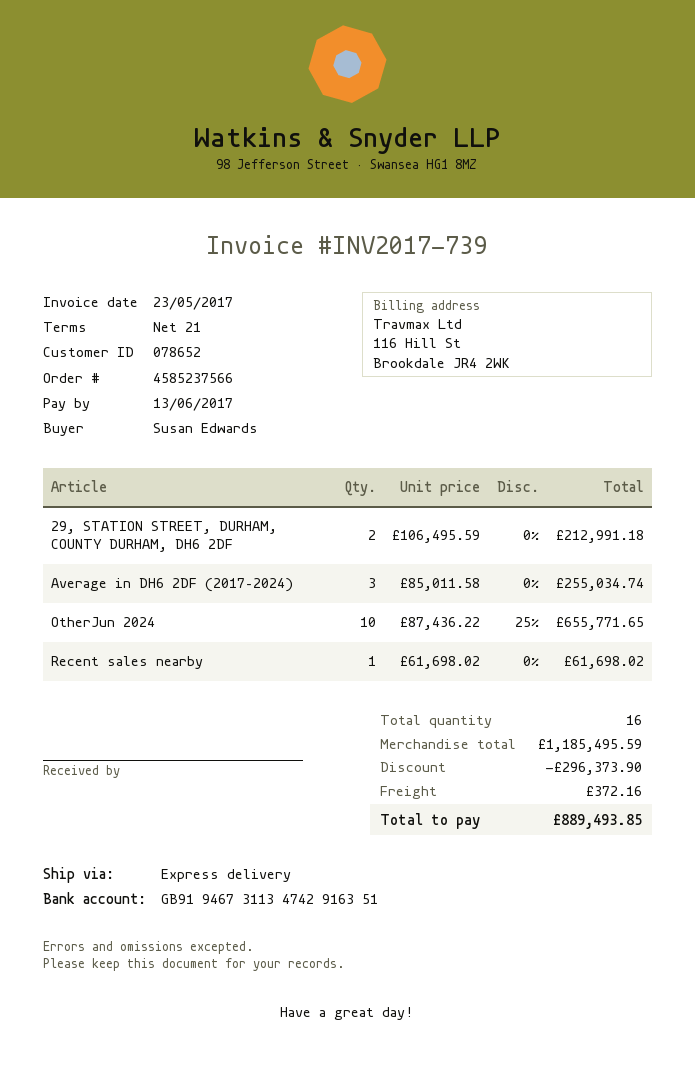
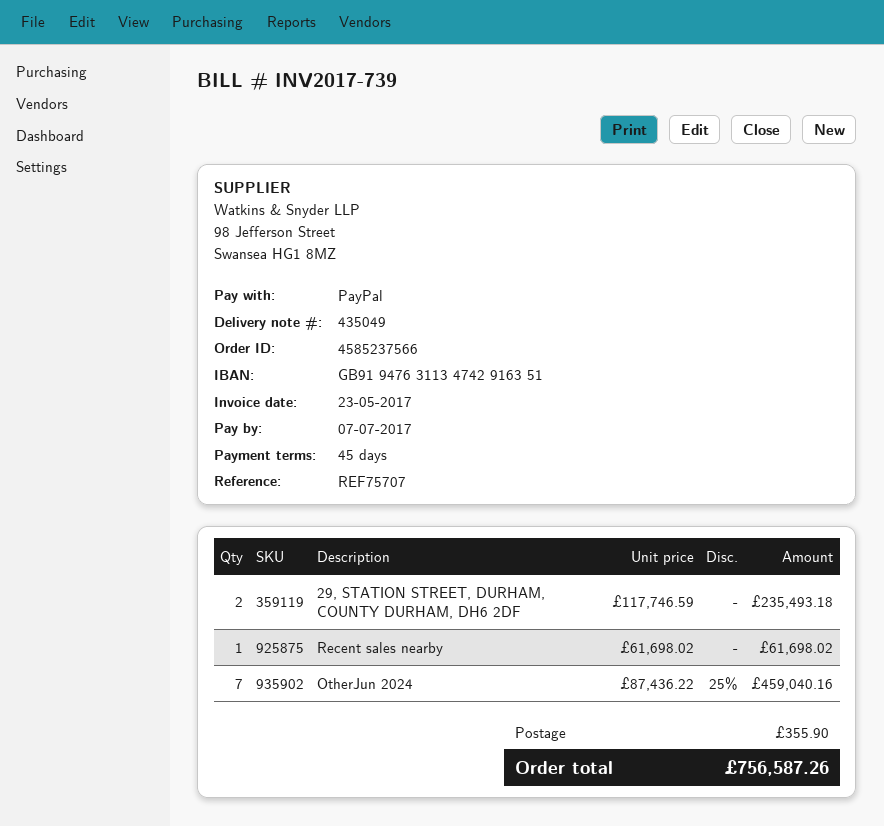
payment terms: 21 days -> 45 days
due date: 2017-06-13 -> 2017-07-07
bank account: GB91946731134742916351 -> GB91947631134742916351
29, STATION STREET, DURHAM, COUNTY DURHAM, DH6 2DF: 2 x 106495.59 = 212991.18 -> 2 x 117746.59 = 235493.18
Average in DH6 2DF (2017–2024): 3 x 85011.58 = 255034.74 -> none
OtherJun 2024: 10 x 87436.22 - 25% = 655771.65 -> 7 x 87436.22 - 25% = 459040.16
discount: 296373.90 -> none
shipping: 372.16 -> 355.90
total: 889493.85 -> 756587.26

